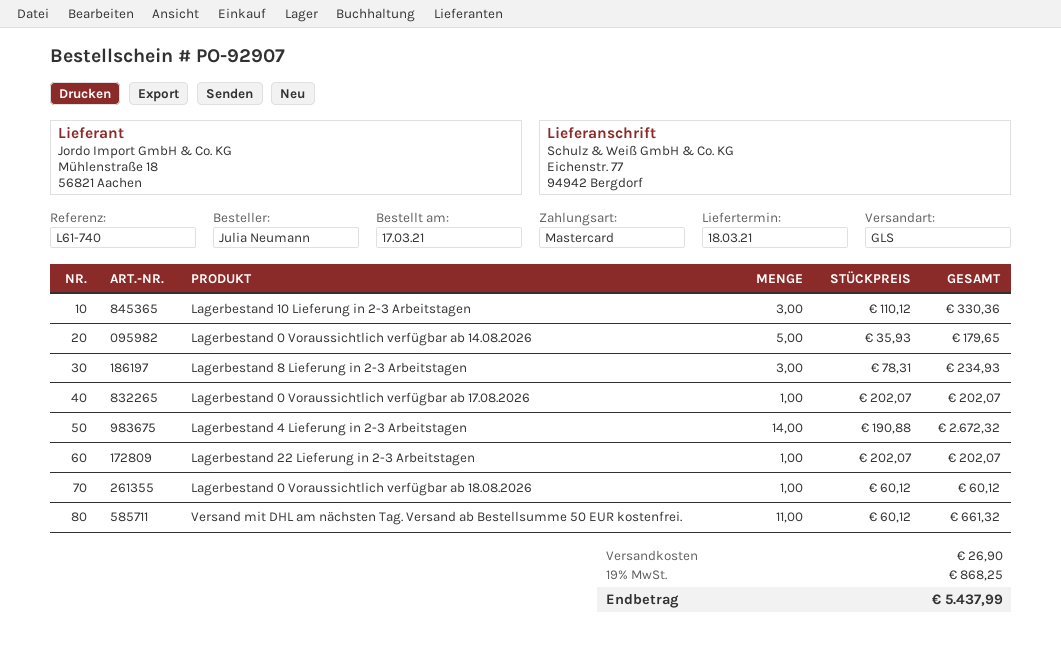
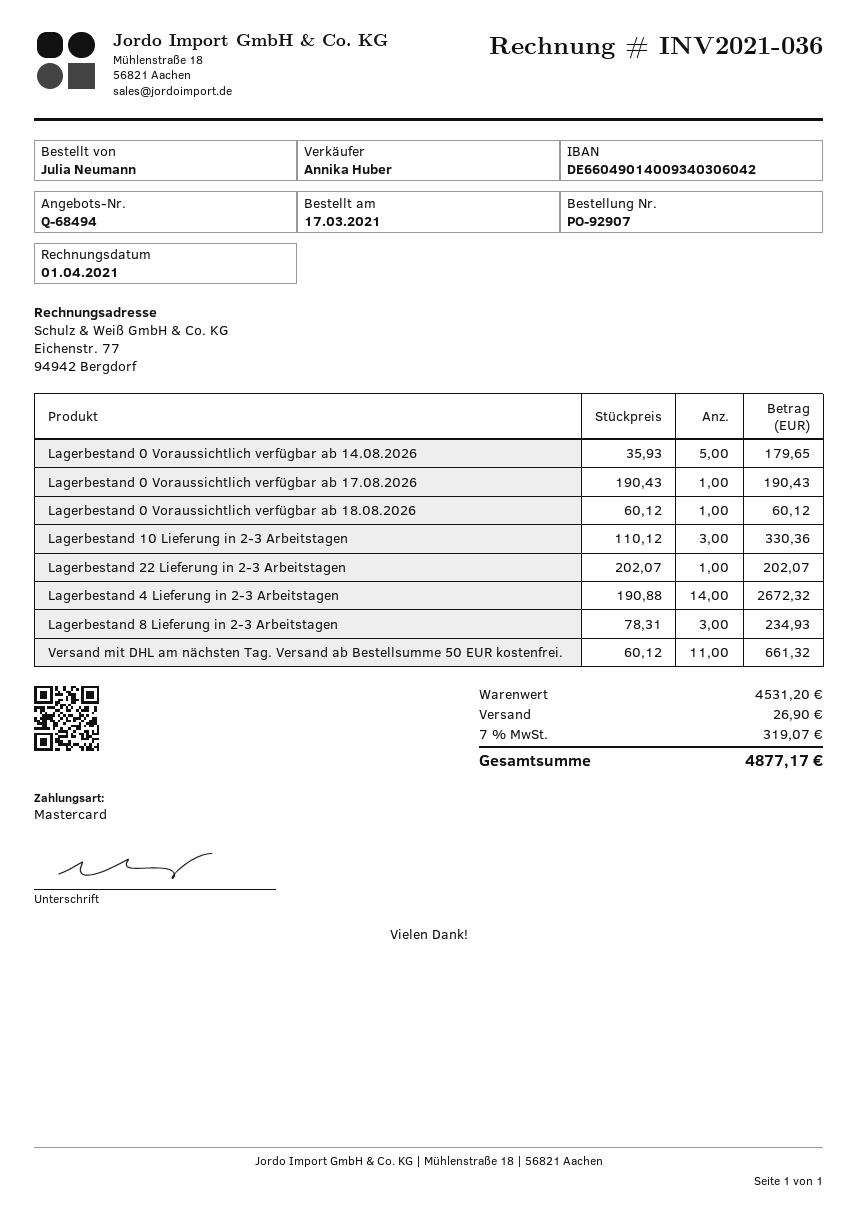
Lagerbestand 0 Voraussichtlich verfügbar ab 17.08.2026: 1 x 202.07 = 202.07 -> 1 x 190.43 = 190.43
tax: 19% = 868.25 -> 7% = 319.07
total: 5437.99 -> 4877.17

